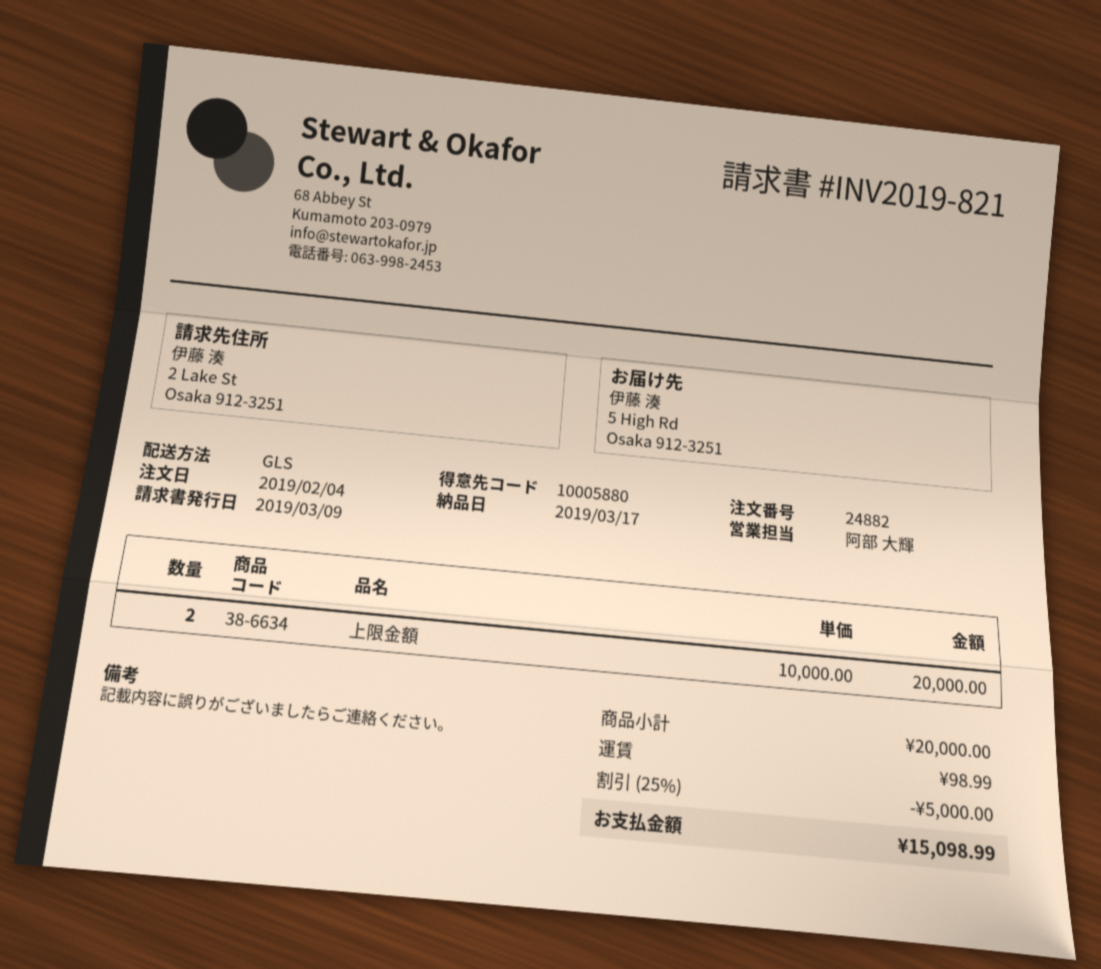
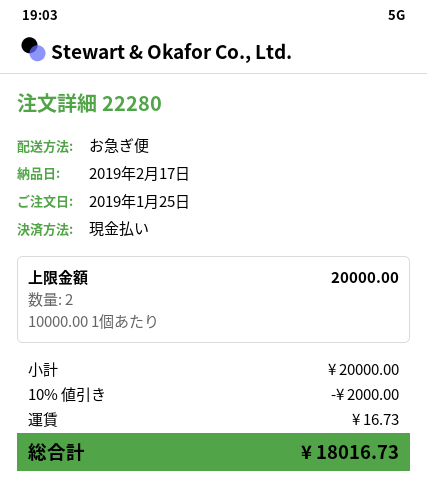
order number: 24882 -> 22280
order date: 2019-02-04 -> 2019-01-25
delivery date: 2019-03-17 -> 2019-02-17
shipping method: GLS -> express
discount: 25% = 5000.00 -> 10% = 2000.00
shipping: 98.99 -> 16.73
total: 15098.99 -> 18016.73

